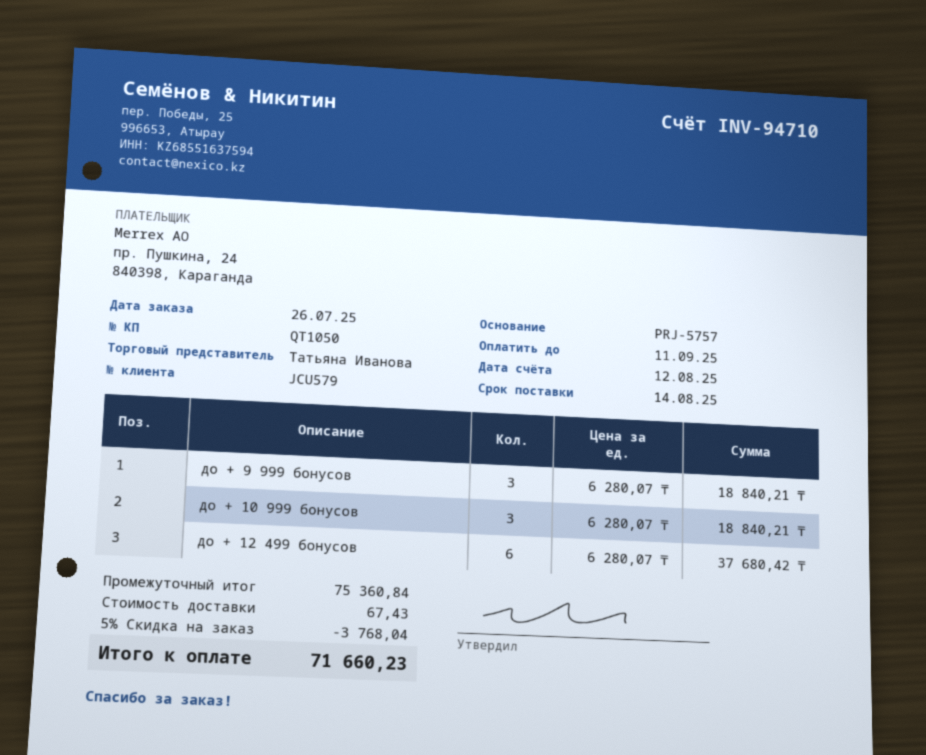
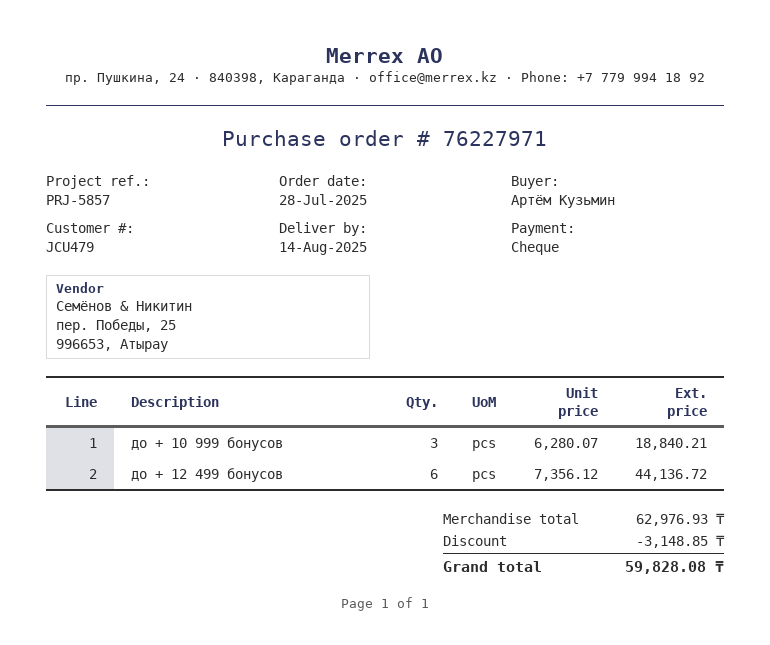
order date: 2025-07-26 -> 2025-07-28
customer number: JCU579 -> JCU479
reference: PRJ-5757 -> PRJ-5857
до + 9 999 бонусов: 3 x 6280.07 = 18840.21 -> none
до + 12 499 бонусов: 6 x 6280.07 = 37680.42 -> 6 x 7356.12 = 44136.72
subtotal: 75360.84 -> 62976.93
discount: 3768.04 -> 3148.85
shipping: 67.43 -> none
total: 71660.23 -> 59828.08

